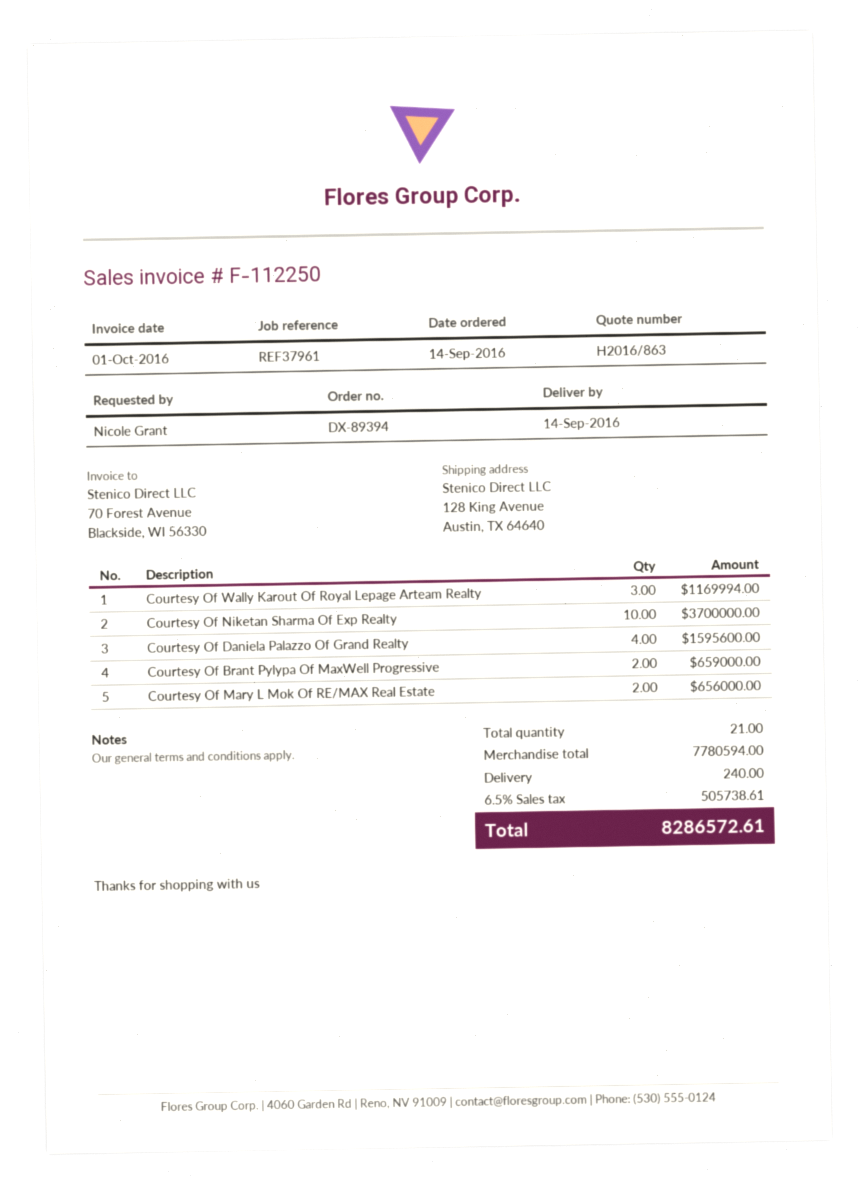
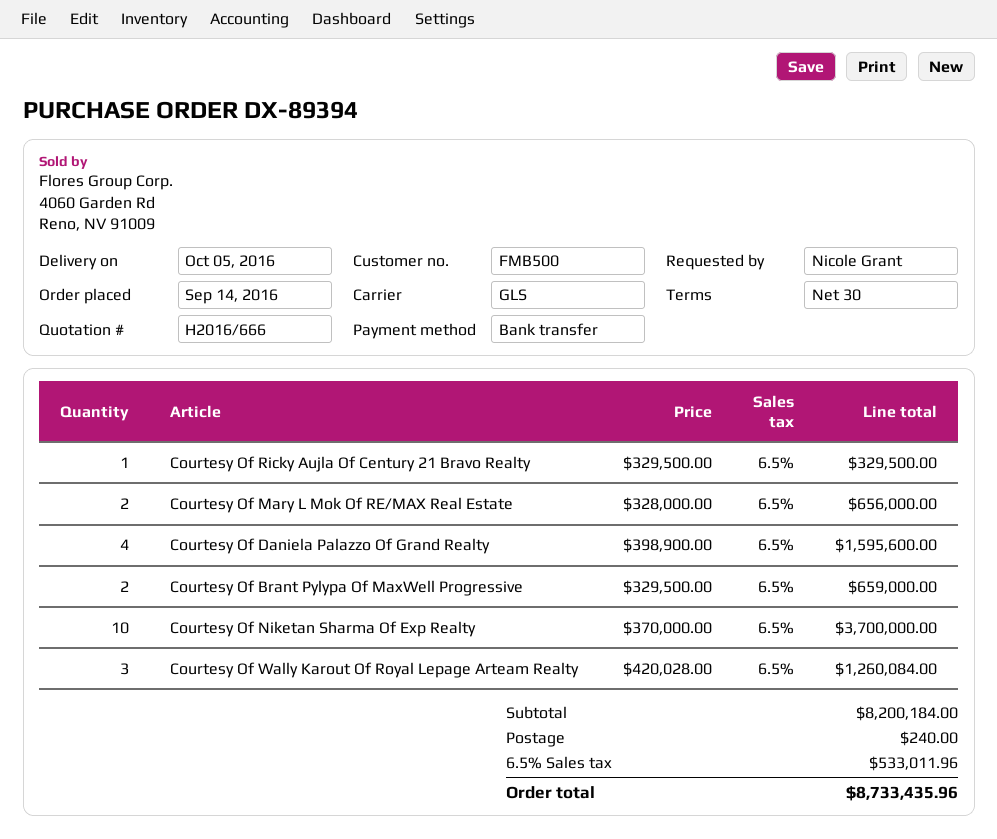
quote number: H2016/863 -> H2016/666
delivery date: 2016-09-14 -> 2016-10-05
Courtesy Of Wally Karout Of Royal Lepage Arteam Realty: 3 for 1169994.00 -> 3 for 1260084.00
Courtesy Of Ricky Aujla Of Century 21 Bravo Realty: none -> 1 for 329500.00
subtotal: 7780594.00 -> 8200184.00
tax: 6.5% = 505738.61 -> 6.5% = 533011.96
total: 8286572.61 -> 8733435.96

